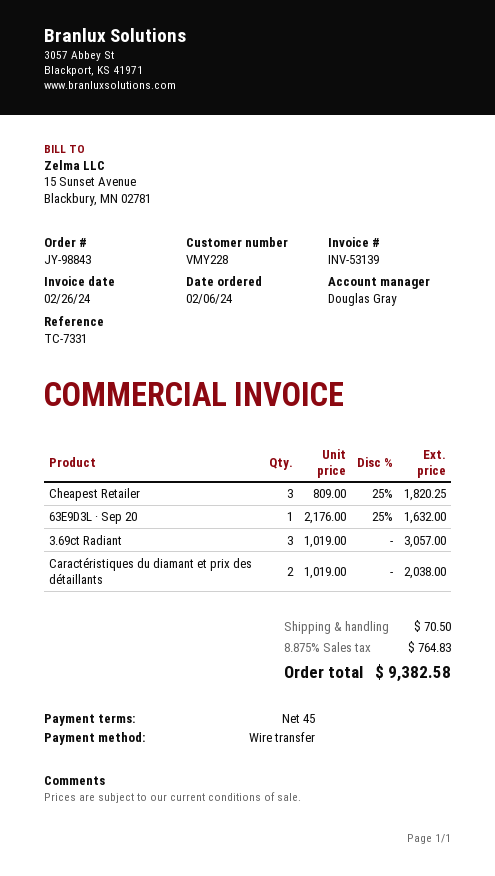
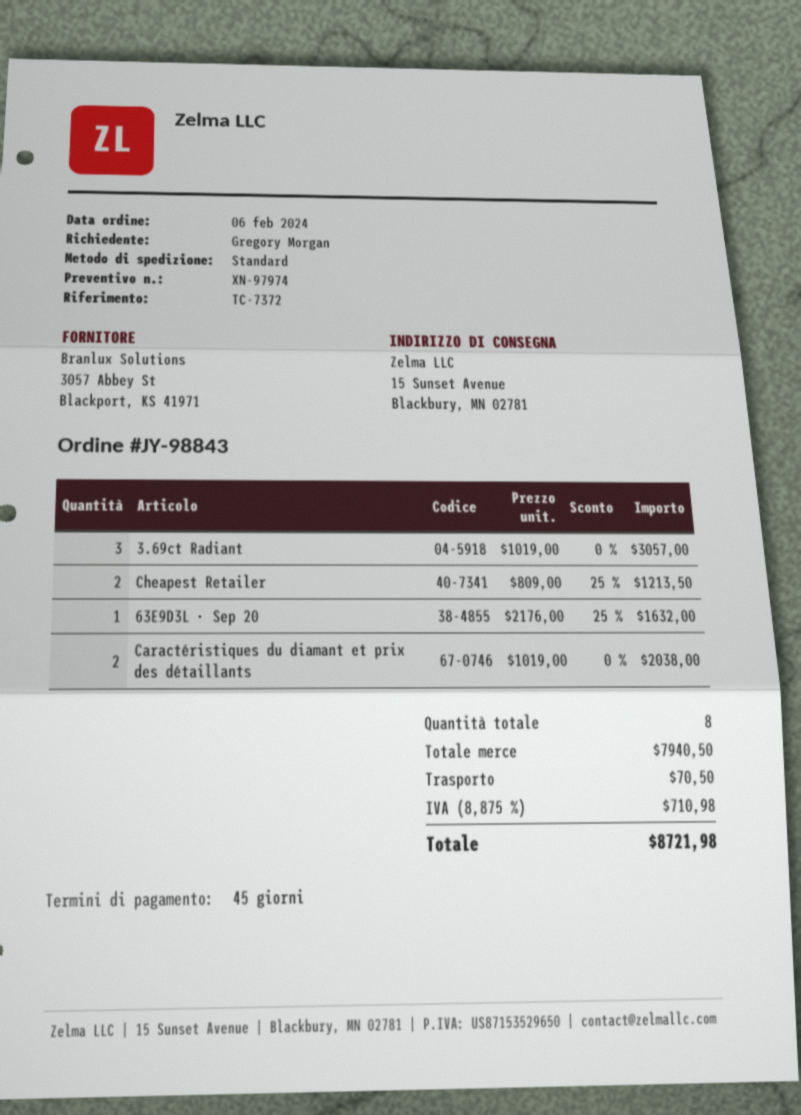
reference: TC-7331 -> TC-7372
Cheapest Retailer: 3 x 809.00 - 25% = 1820.25 -> 2 x 809.00 - 25% = 1213.50
tax: 8.875% = 764.83 -> 8.875% = 710.98
total: 9382.58 -> 8721.98

